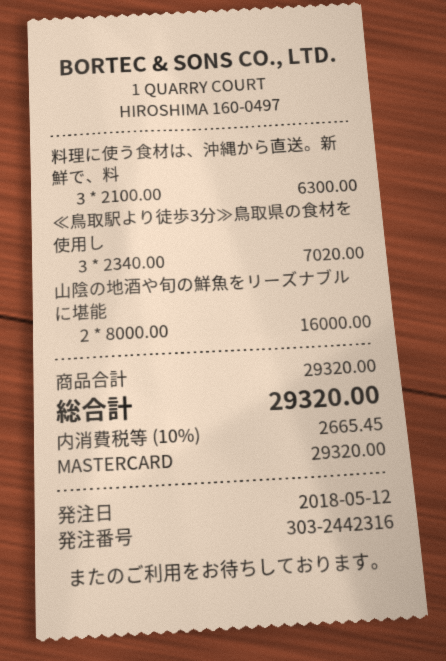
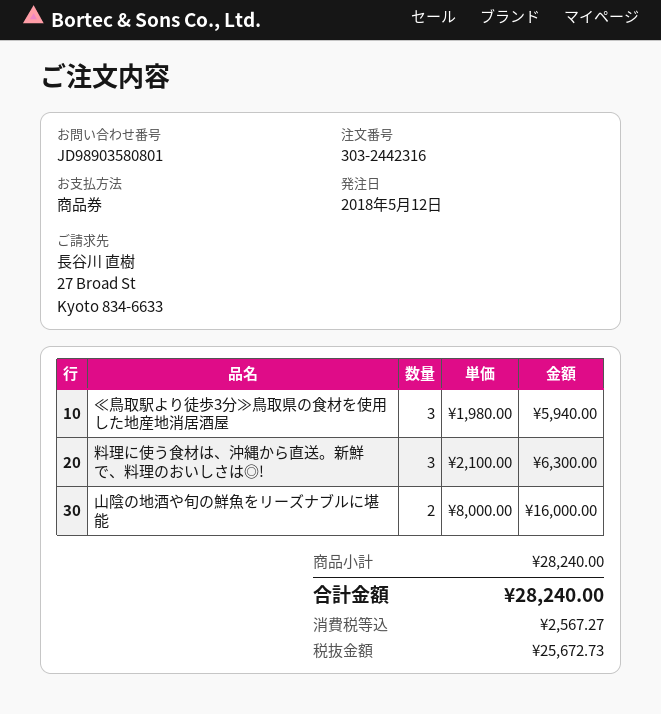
payment method: Mastercard -> gift card
≪鳥取駅より徒歩3分≫鳥取県の食材を使用し: 3 x 2340.00 = 7020.00 -> 3 x 1980.00 = 5940.00
subtotal: 29320.00 -> 28240.00
tax: 2665.45 -> 2567.27
total: 29320.00 -> 28240.00

